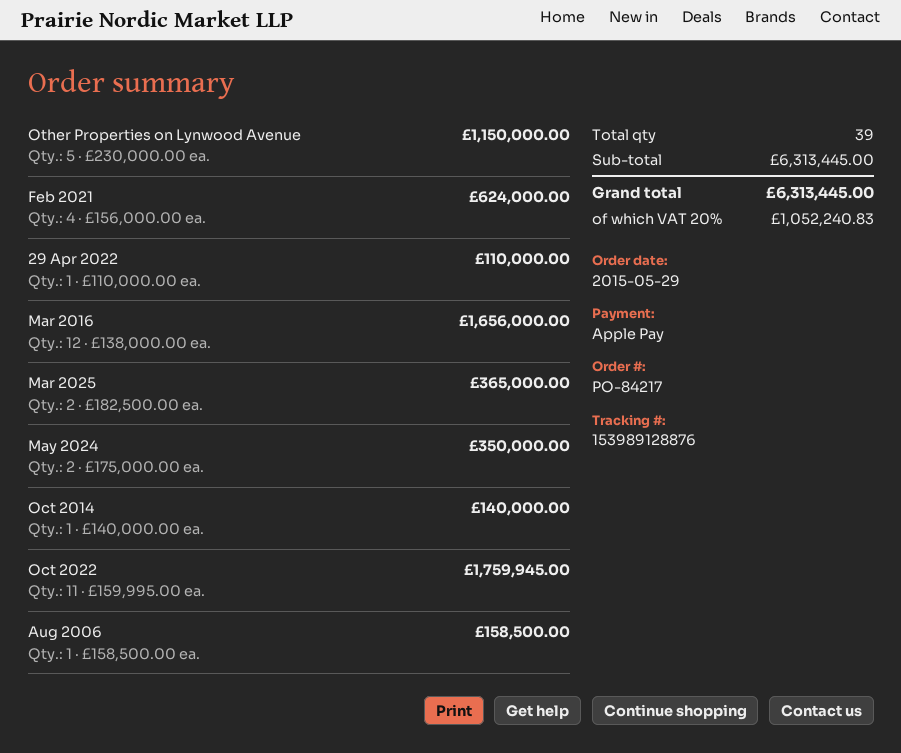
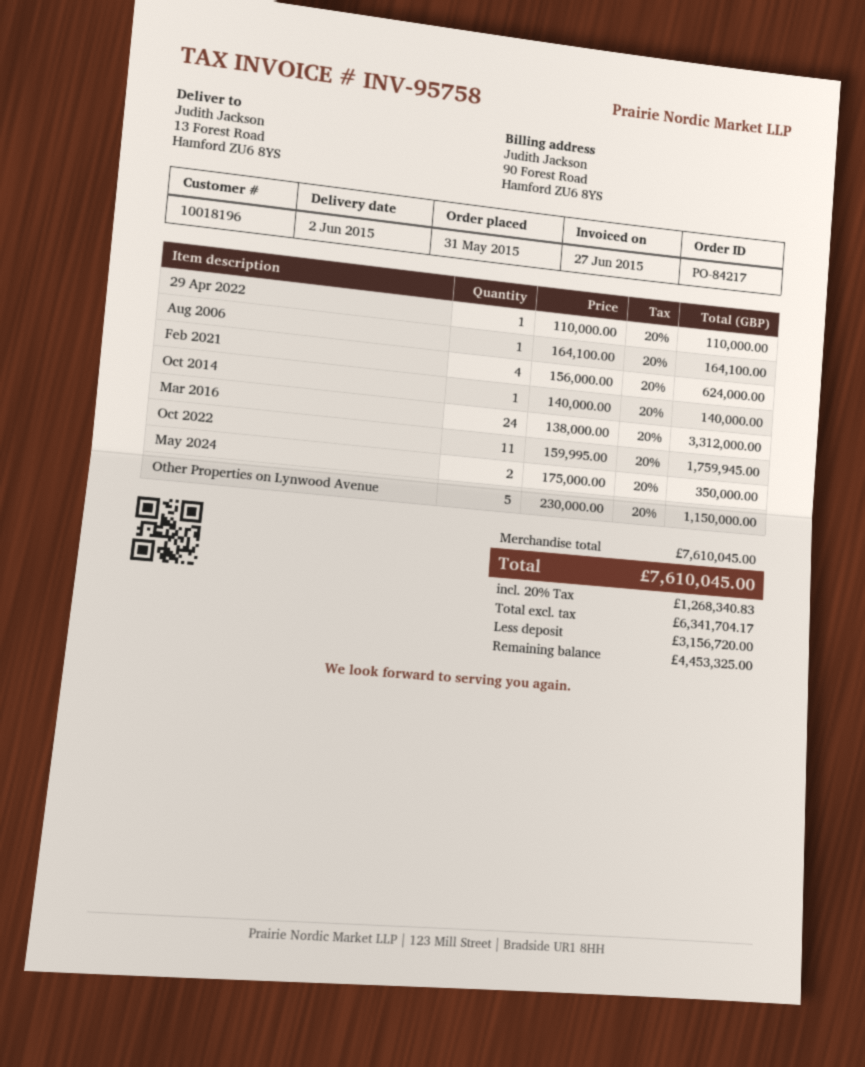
order date: 2015-05-29 -> 2015-05-31
Mar 2016: 12 x 138000.00 = 1656000.00 -> 24 x 138000.00 = 3312000.00
Mar 2025: 2 x 182500.00 = 365000.00 -> none
Aug 2006: 1 x 158500.00 = 158500.00 -> 1 x 164100.00 = 164100.00
subtotal: 6313445.00 -> 7610045.00
tax: 20% = 1052240.83 -> 20% = 1268340.83
total: 6313445.00 -> 7610045.00

